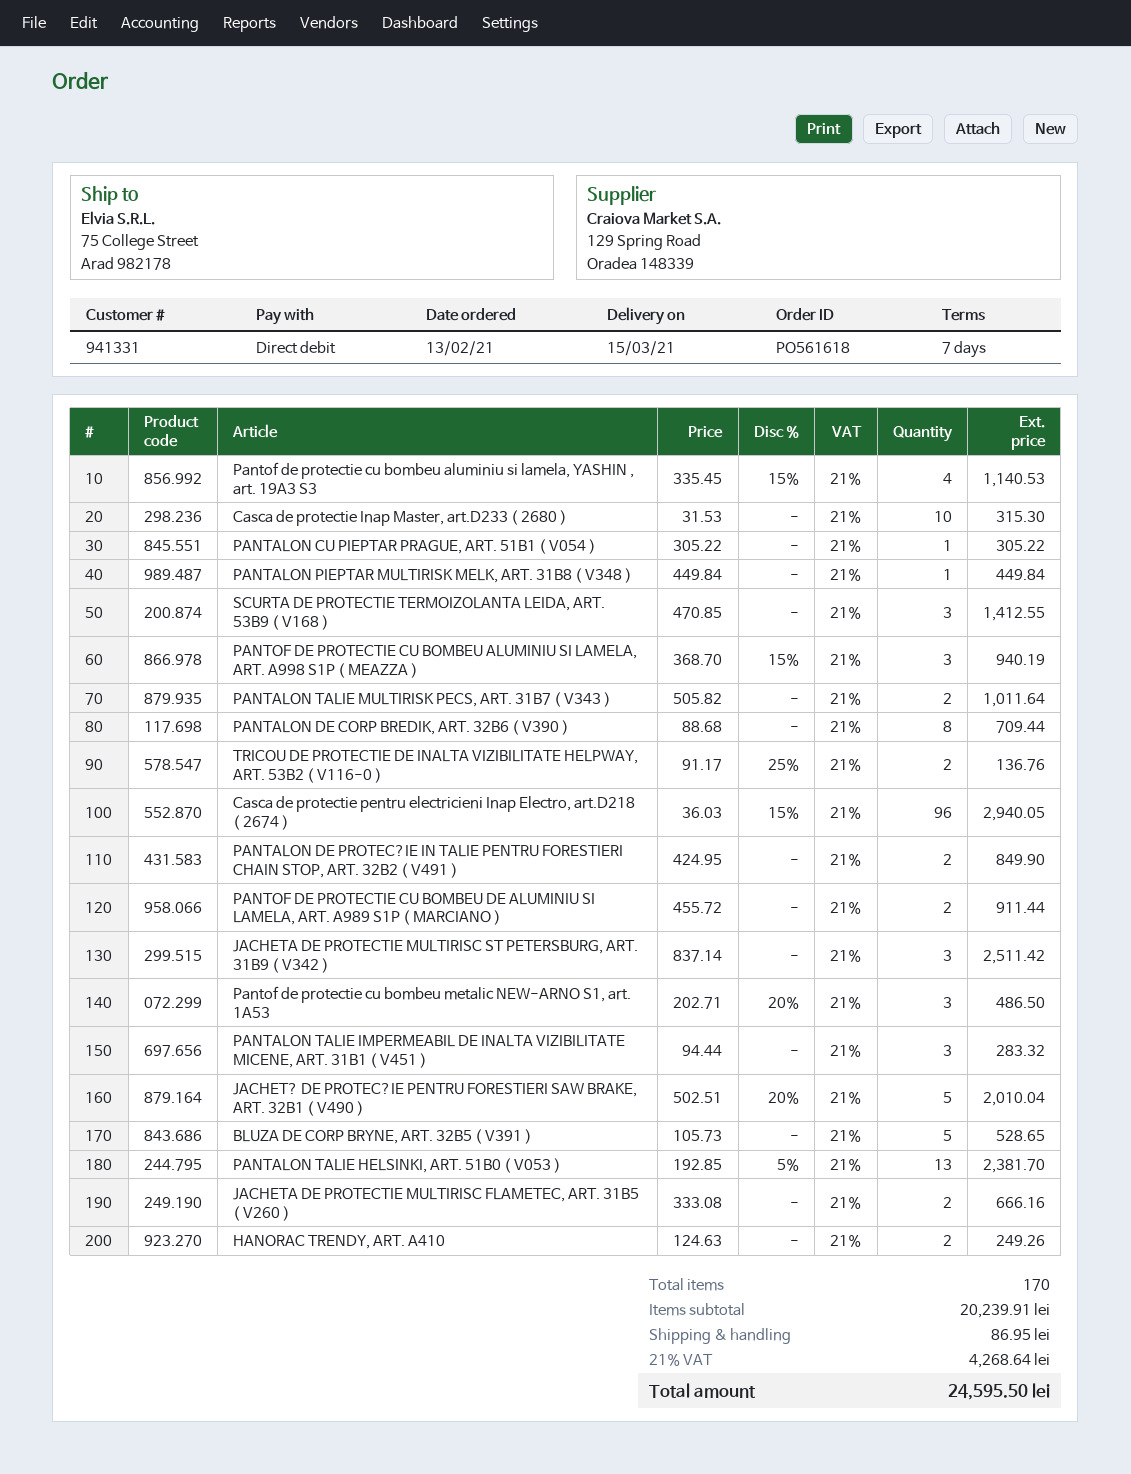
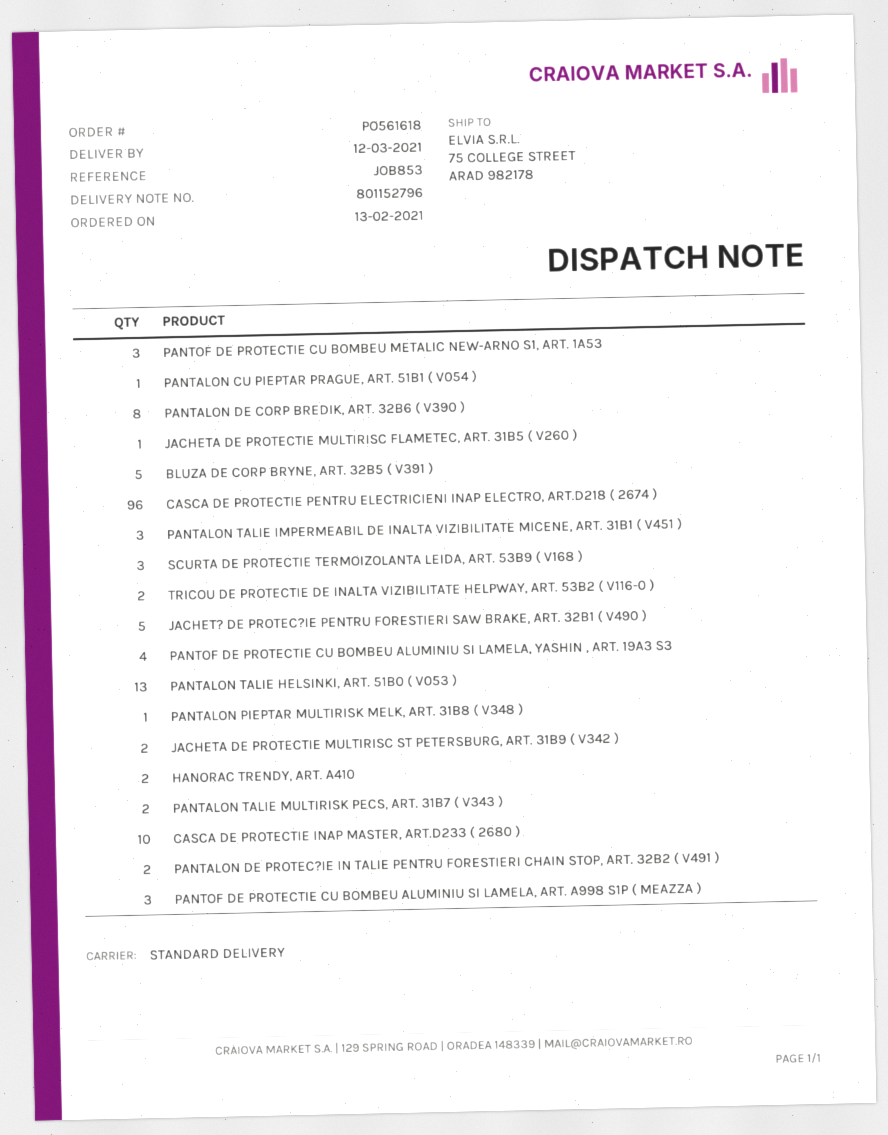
delivery date: 2021-03-15 -> 2021-03-12
PANTOF DE PROTECTIE CU BOMBEU DE ALUMINIU SI LAMELA, ART. A989 S1P ( MARCIANO ): 2 -> none
JACHETA DE PROTECTIE MULTIRISC ST PETERSBURG, ART. 31B9 ( V342 ): 3 -> 2
JACHETA DE PROTECTIE MULTIRISC FLAMETEC, ART. 31B5 ( V260 ): 2 -> 1

